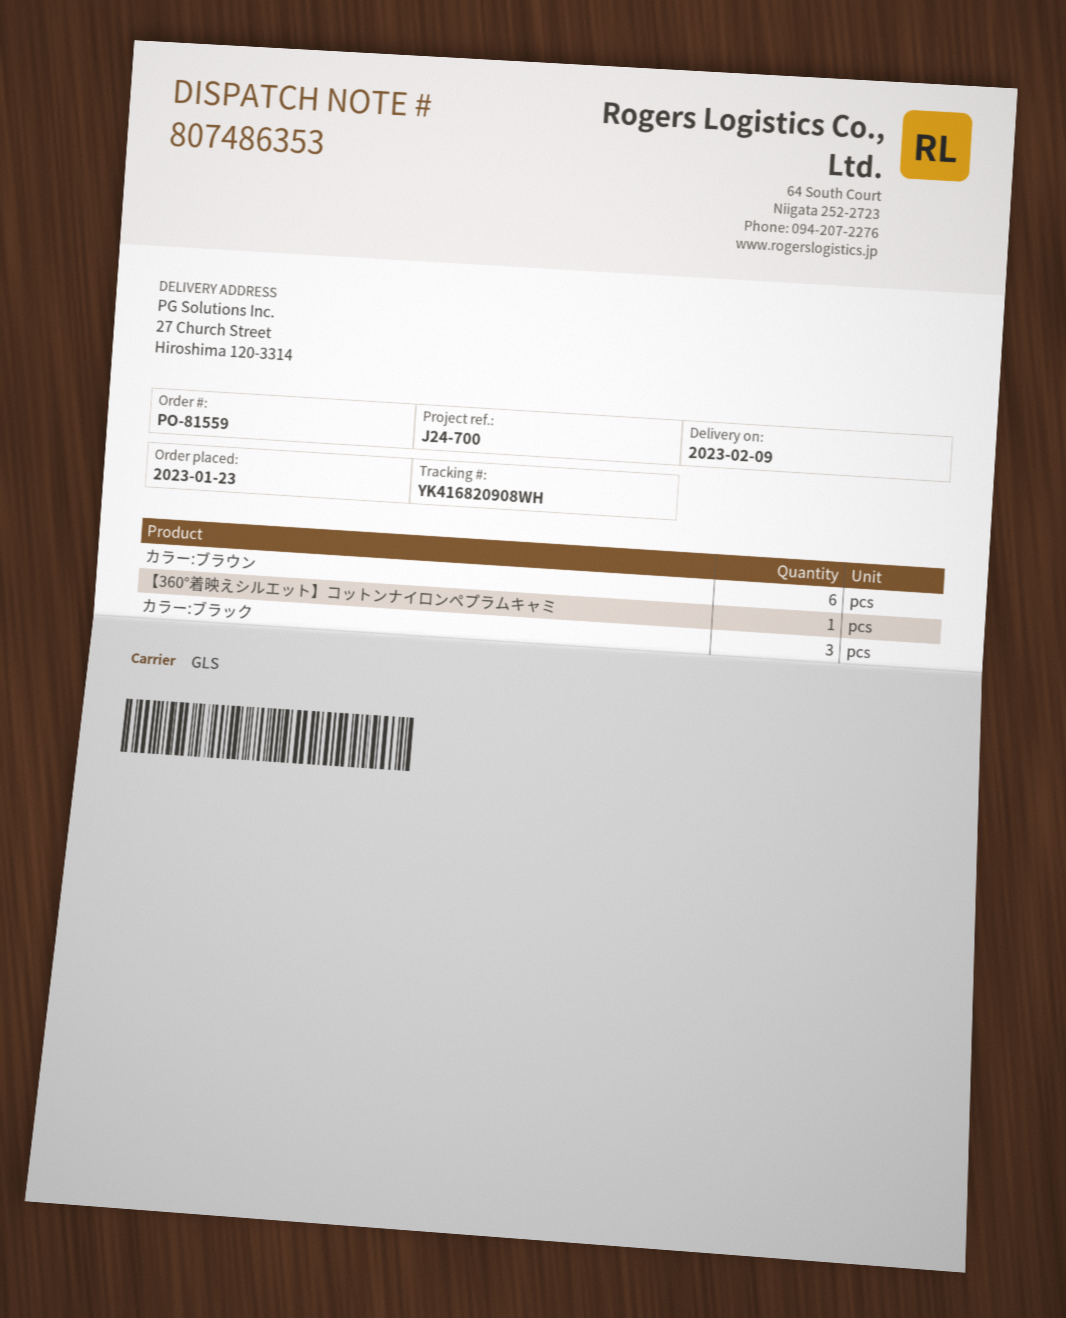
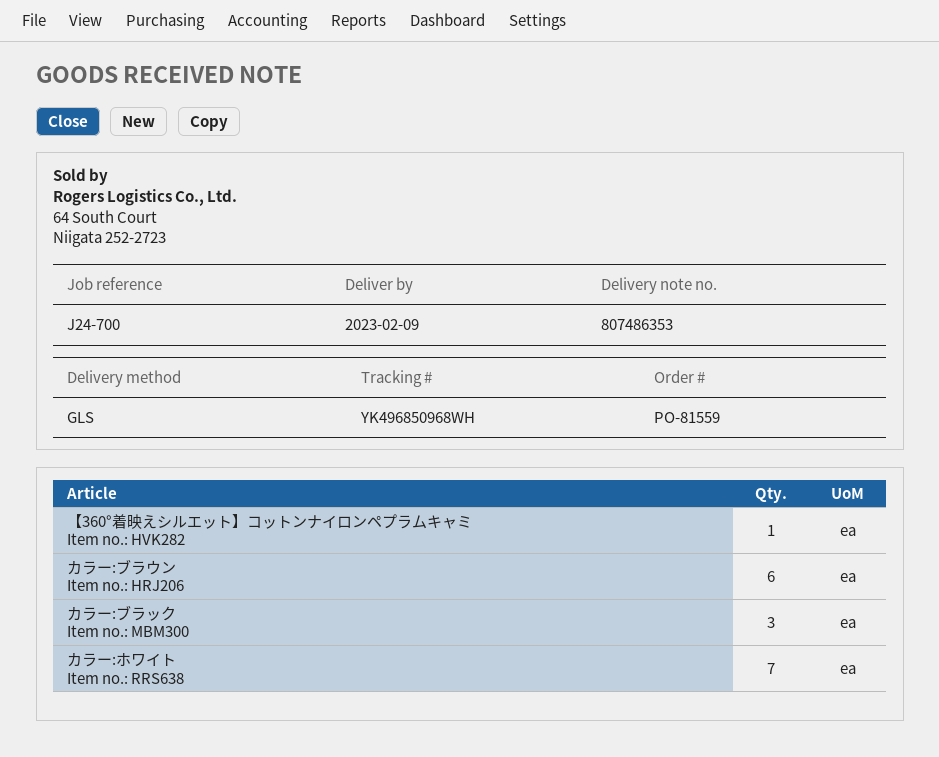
tracking number: YK416820908WH -> YK496850968WH
カラー:ホワイト: none -> 7

